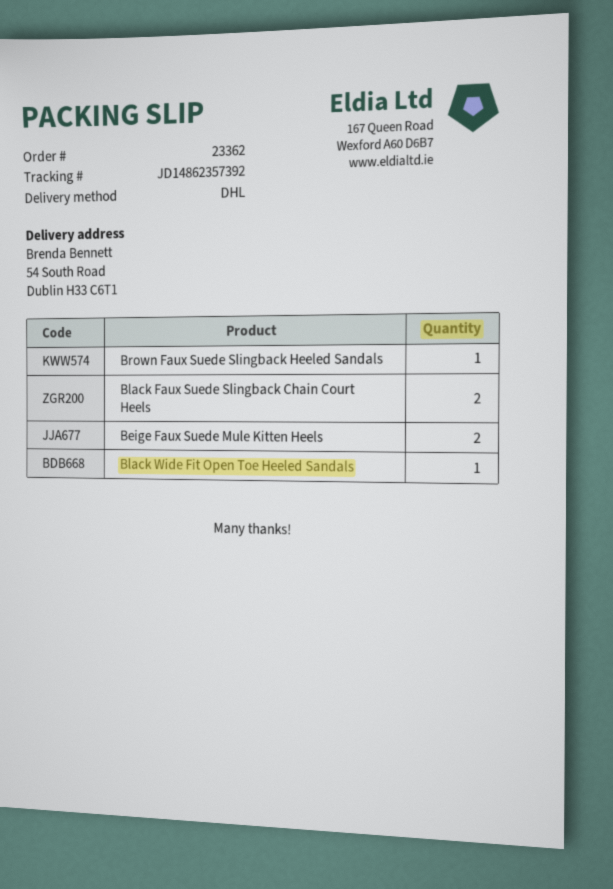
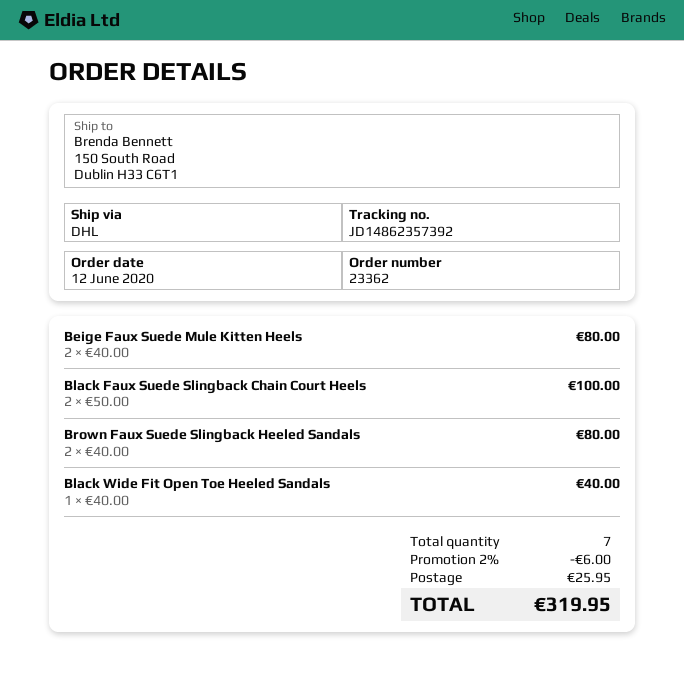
ship to: 54 South Road, Dublin H33 C6T1 -> 150 South Road, Dublin H33 C6T1
Brown Faux Suede Slingback Heeled Sandals: 1 -> 2

